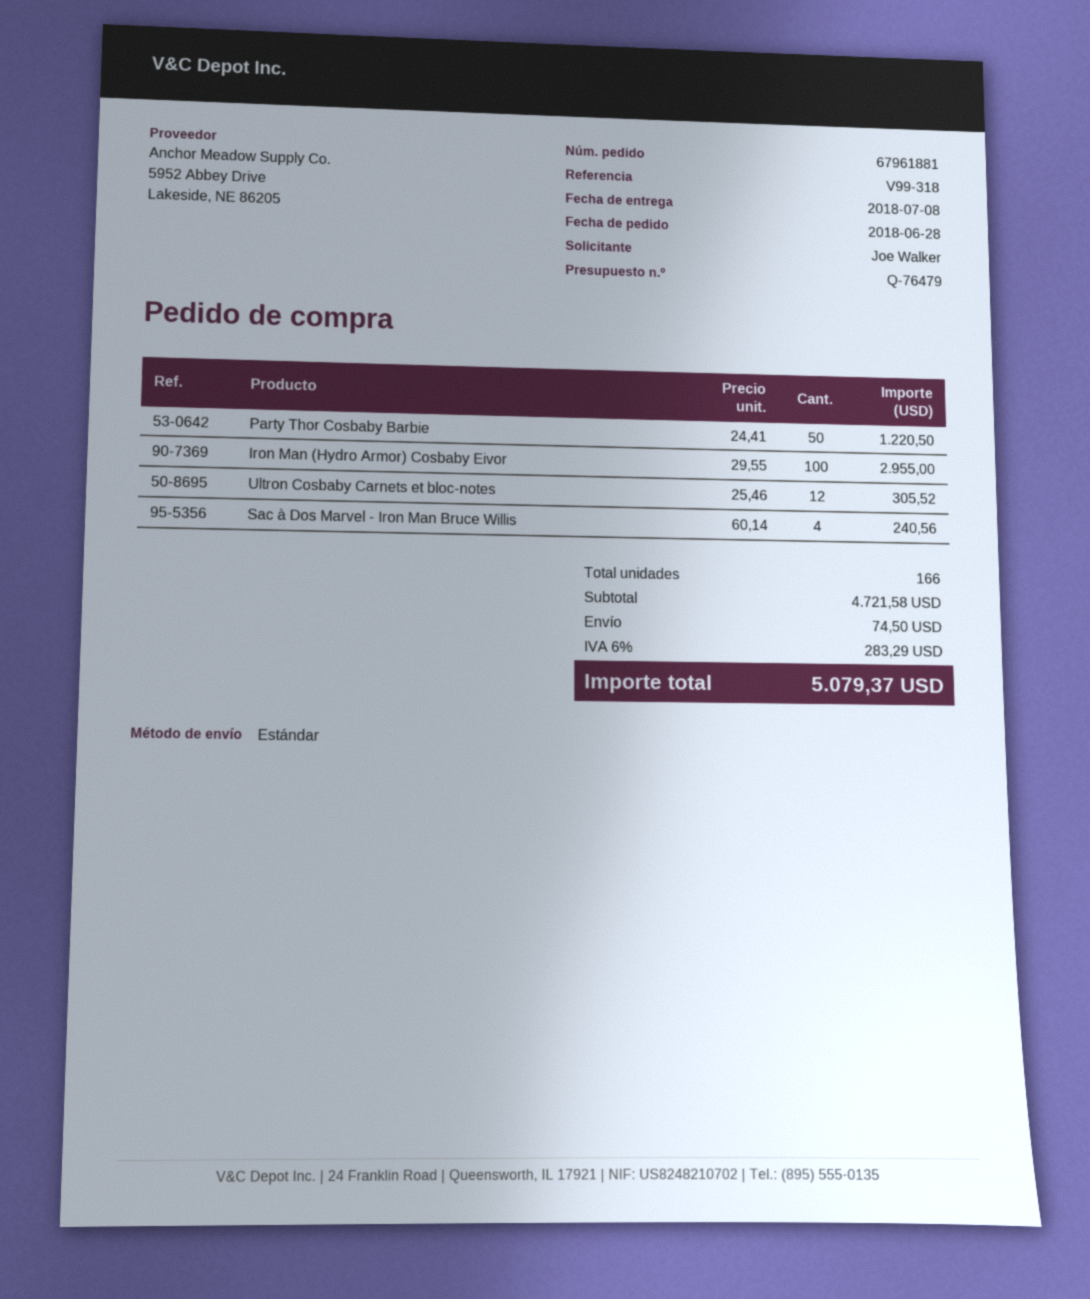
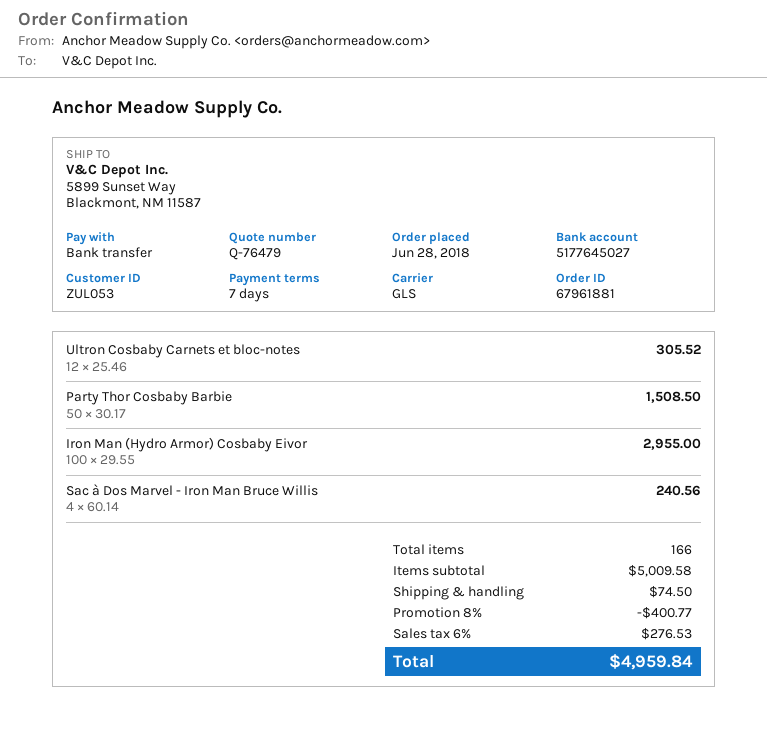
shipping method: standard -> GLS
Party Thor Cosbaby Barbie: 50 x 24.41 = 1220.50 -> 50 x 30.17 = 1508.50
subtotal: 4721.58 -> 5009.58
discount: none -> 8% = 400.77
tax: 6% = 283.29 -> 6% = 276.53
total: 5079.37 -> 4959.84

